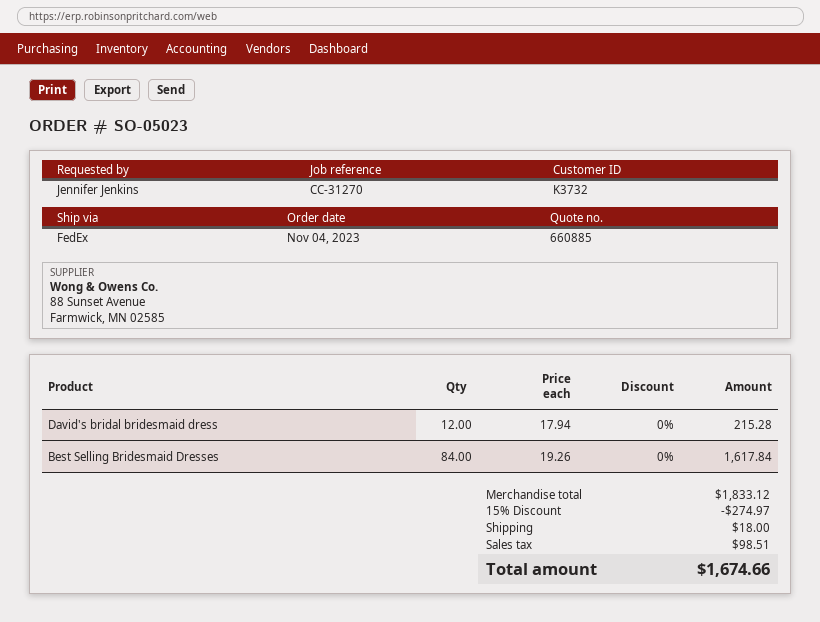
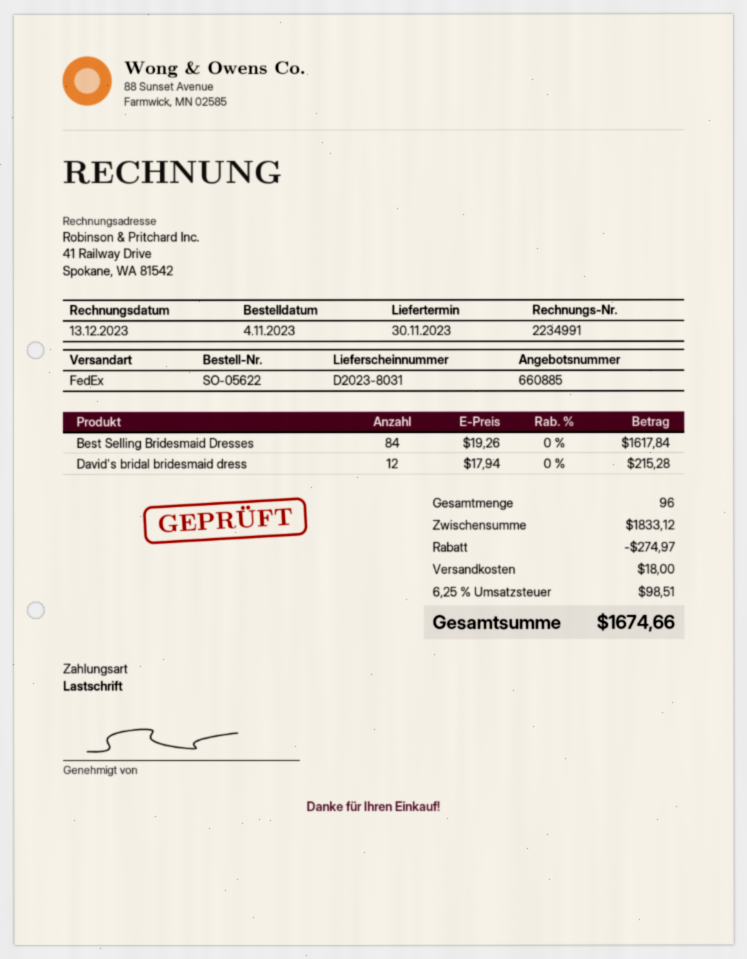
order number: SO-05023 -> SO-05622

